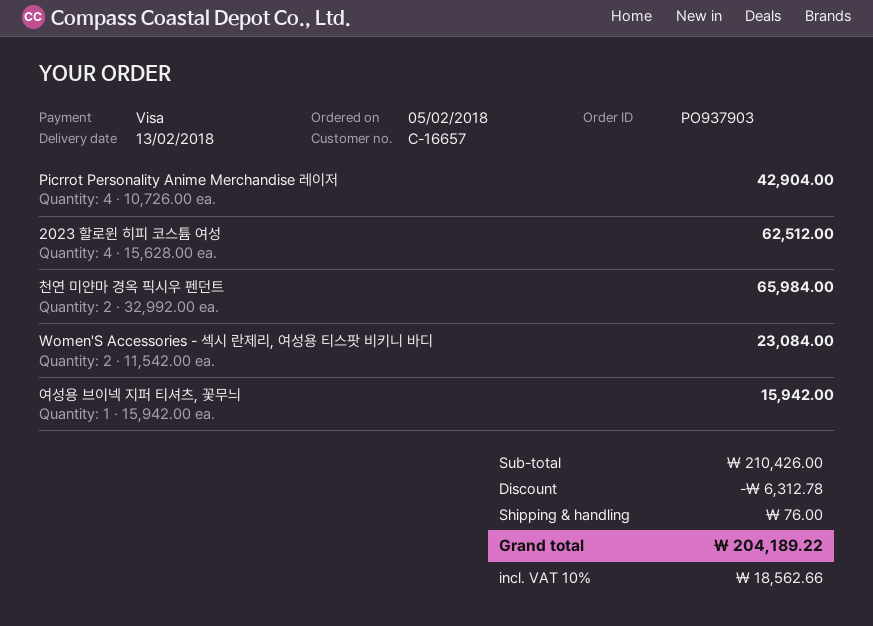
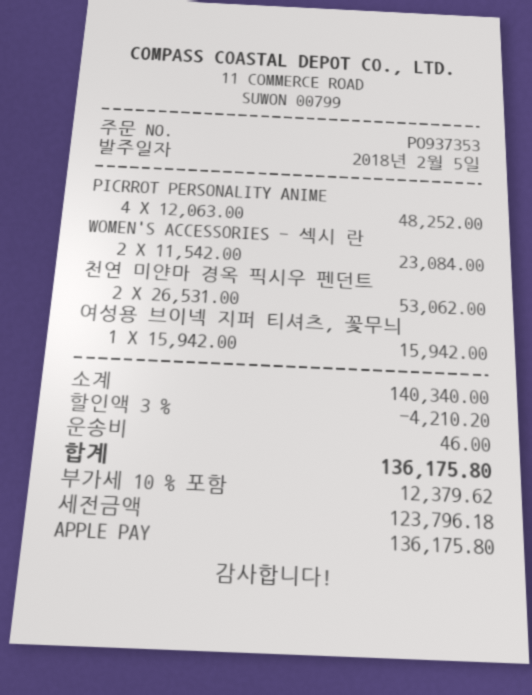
order number: PO937903 -> PO937353
payment method: Visa -> Apple Pay
Picrrot Personality Anime Merchandise 레이저: 4 x 10726.00 = 42904.00 -> 4 x 12063.00 = 48252.00
2023 할로윈 히피 코스튬 여성: 4 x 15628.00 = 62512.00 -> none
천연 미얀마 경옥 픽시우 펜던트: 2 x 32992.00 = 65984.00 -> 2 x 26531.00 = 53062.00
subtotal: 210426.00 -> 140340.00
discount: 6312.78 -> 4210.20
shipping: 76.00 -> 46.00
tax: 10% = 18562.66 -> 10% = 12379.62
total: 204189.22 -> 136175.80

